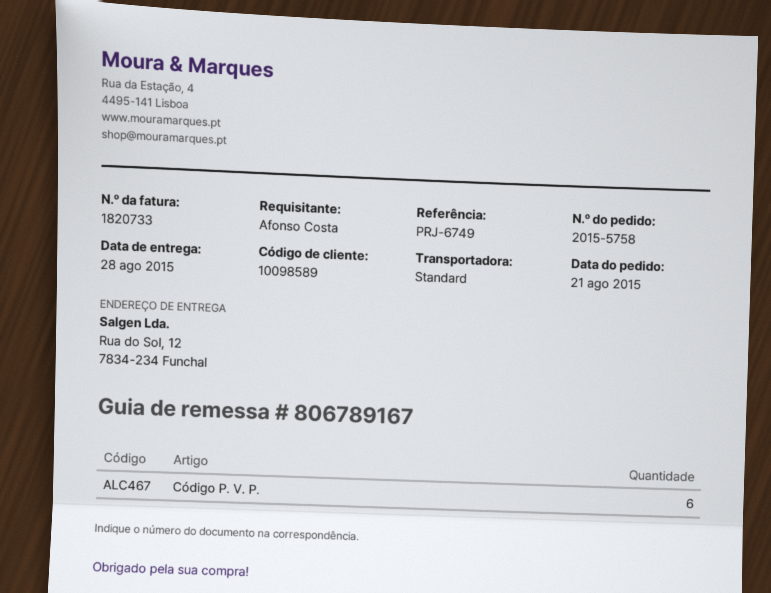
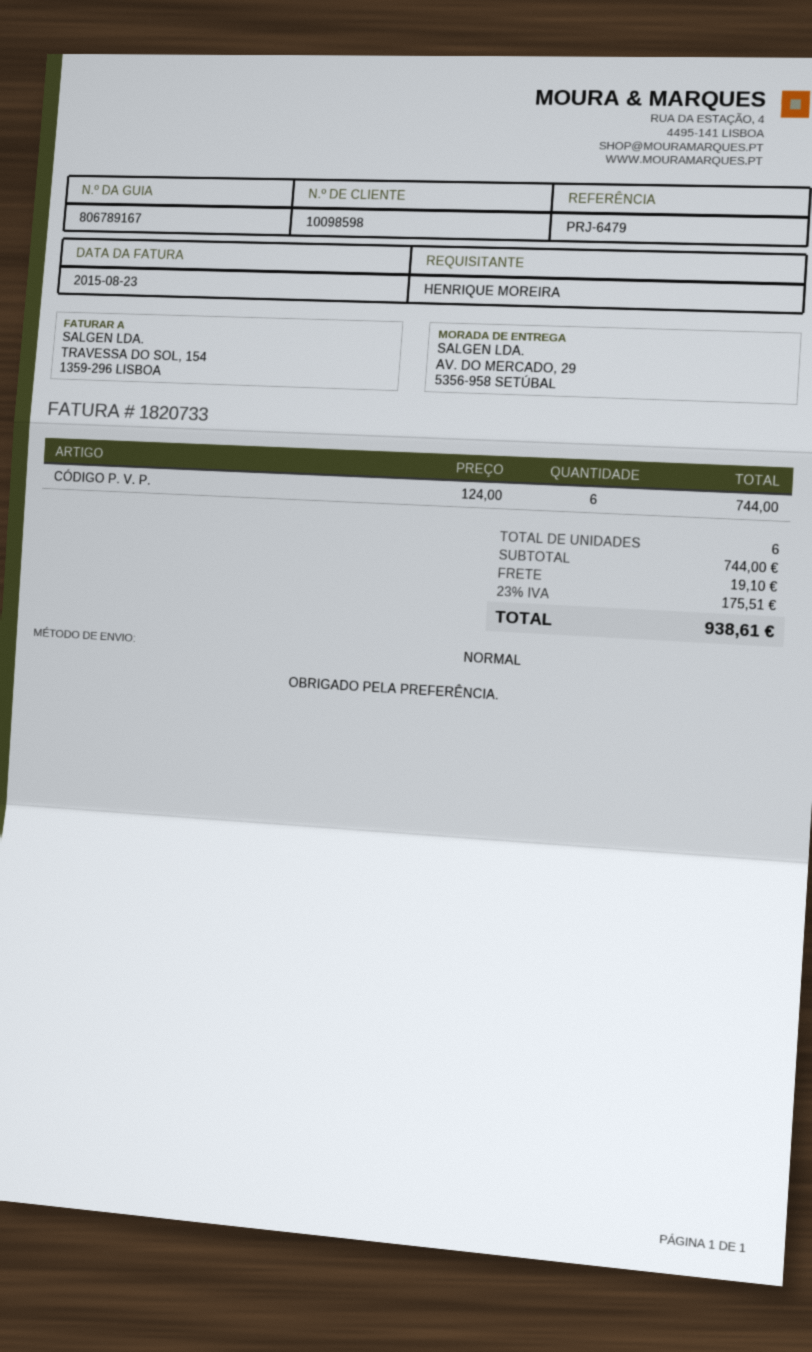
customer number: 10098589 -> 10098598
reference: PRJ-6749 -> PRJ-6479
ordered by: Afonso Costa -> HENRIQUE MOREIRA
ship to: Rua do Sol, 12, 7834-234 Funchal -> AV. DO MERCADO, 29, 5356-958 SETÚBAL

